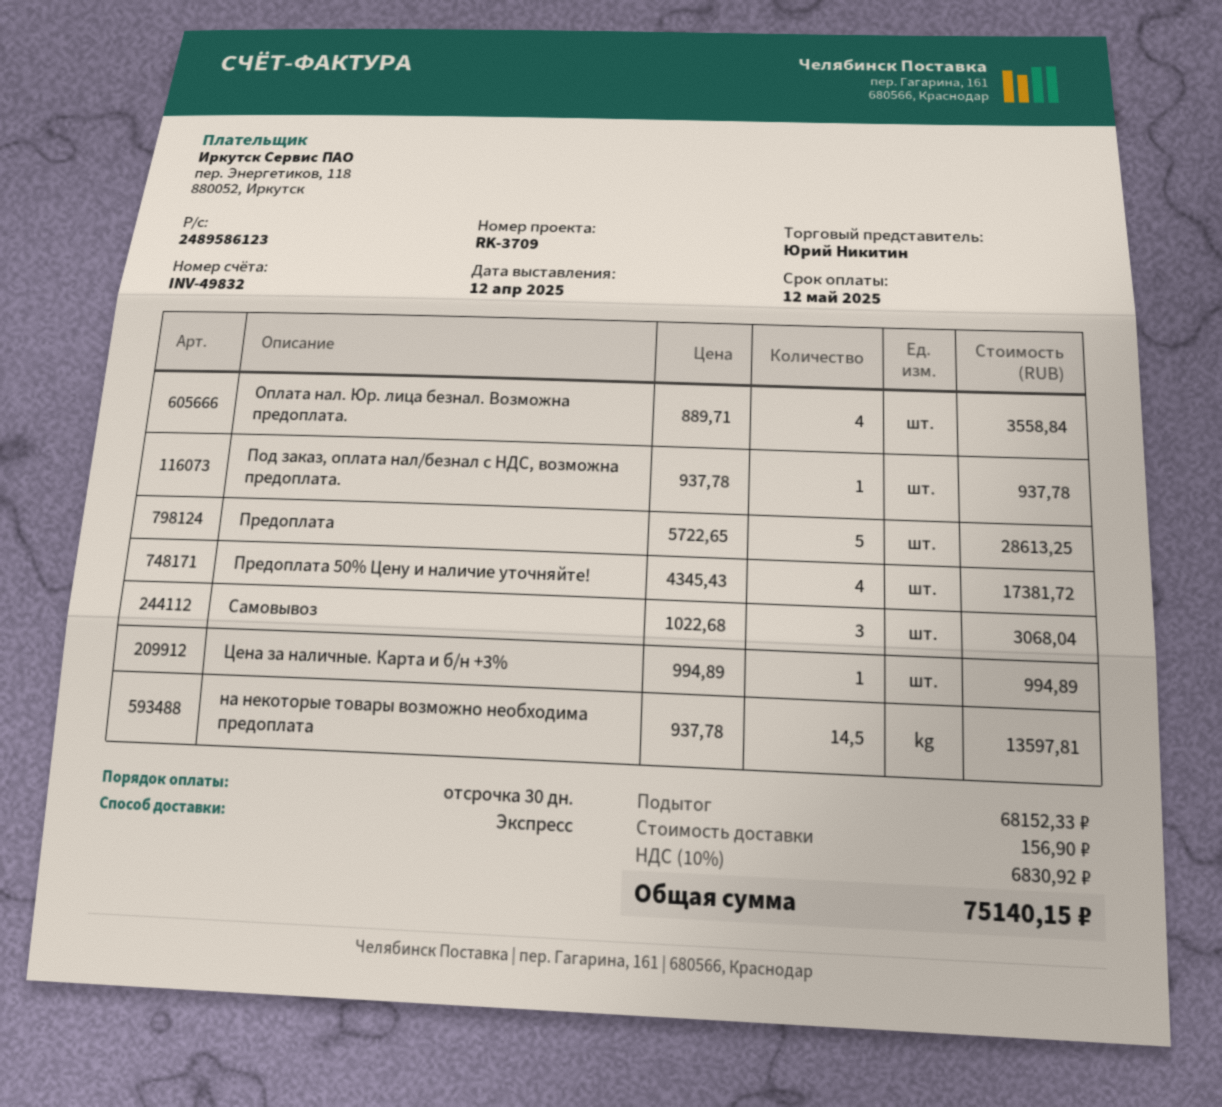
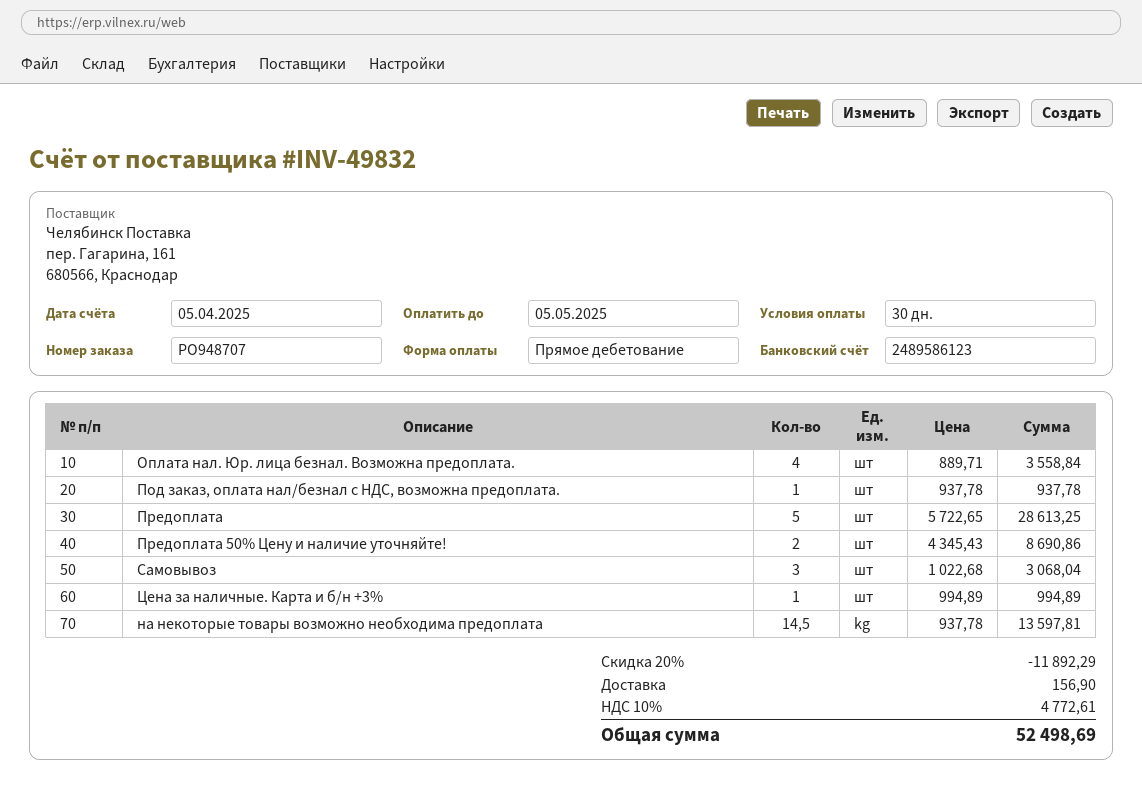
invoice date: 2025-04-12 -> 2025-04-05
due date: 2025-05-12 -> 2025-05-05
Предоплата 50% Цену и наличие уточняйте!: 4 x 4345.43 = 17381.72 -> 2 x 4345.43 = 8690.86
discount: none -> 20% = 11892.29
tax: 10% = 6830.92 -> 10% = 4772.61
total: 75140.15 -> 52498.69

